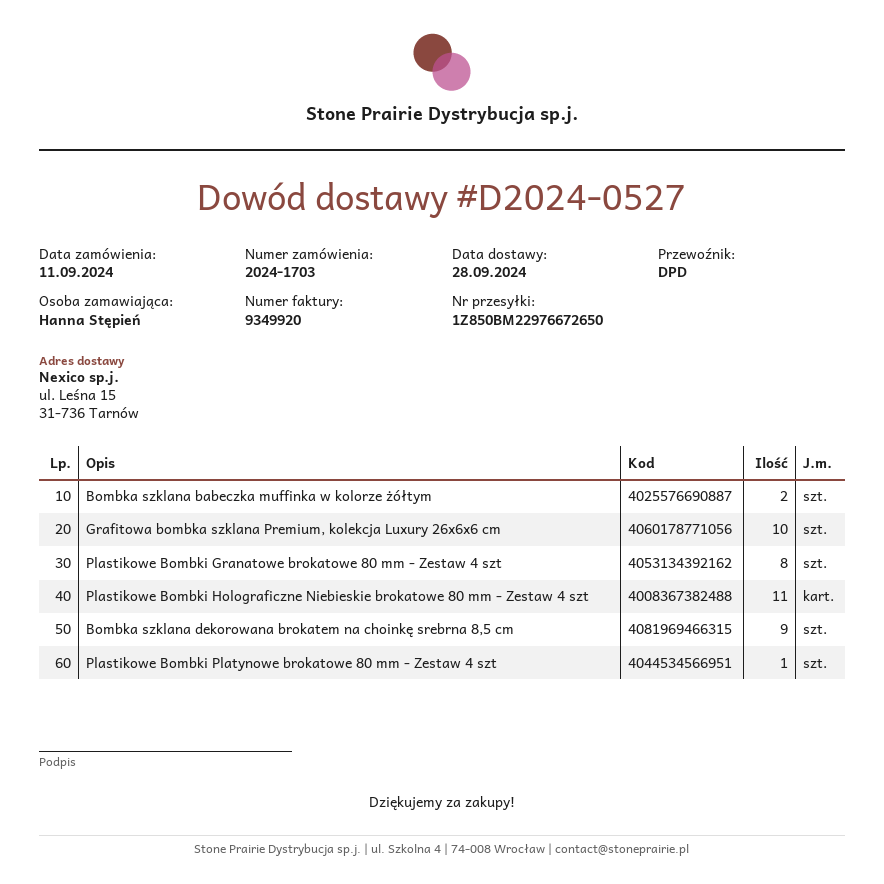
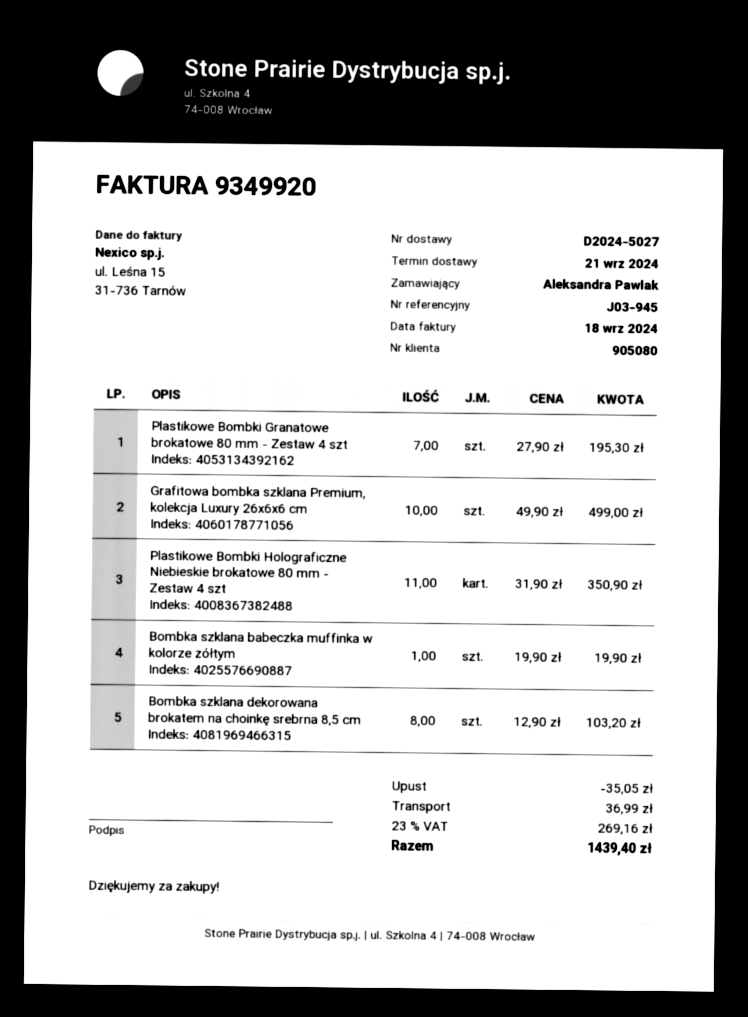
delivery note number: D2024-0527 -> D2024-5027
delivery date: 2024-09-28 -> 2024-09-21
ordered by: Hanna Stępień -> Aleksandra Pawlak
Bombka szklana babeczka muffinka w kolorze żółtym: 2 -> 1
Plastikowe Bombki Granatowe brokatowe 80 mm - Zestaw 4 szt: 8 -> 7
Bombka szklana dekorowana brokatem na choinkę srebrna 8,5 cm: 9 -> 8
Plastikowe Bombki Platynowe brokatowe 80 mm - Zestaw 4 szt: 1 -> none

